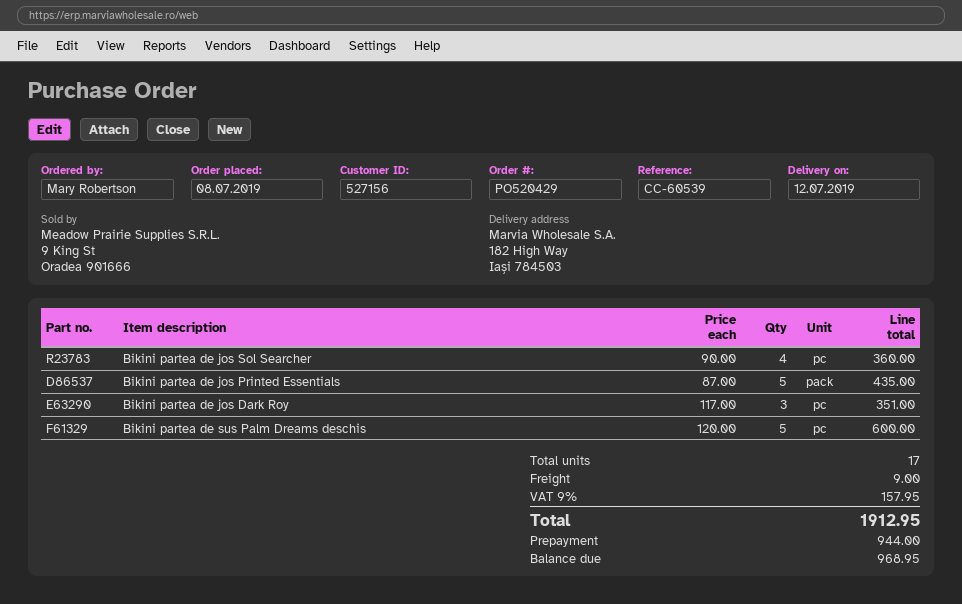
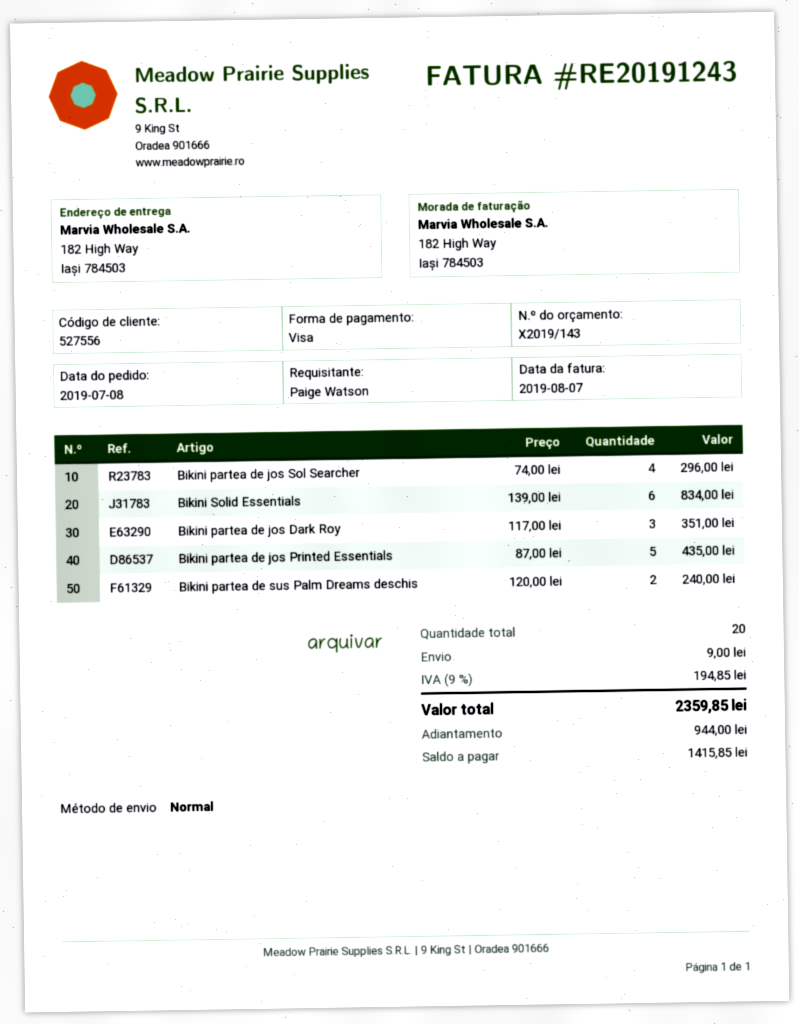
customer number: 527156 -> 527556
ordered by: Mary Robertson -> Paige Watson
Bikini partea de jos Sol Searcher: 4 x 90.00 = 360.00 -> 4 x 74.00 = 296.00
Bikini partea de sus Palm Dreams deschis: 5 x 120.00 = 600.00 -> 2 x 120.00 = 240.00
Bikini Solid Essentials: none -> 6 x 139.00 = 834.00
total quantity: 17 -> 20
tax: 9% = 157.95 -> 9% = 194.85
total: 1912.95 -> 2359.85
balance: 968.95 -> 1415.85

